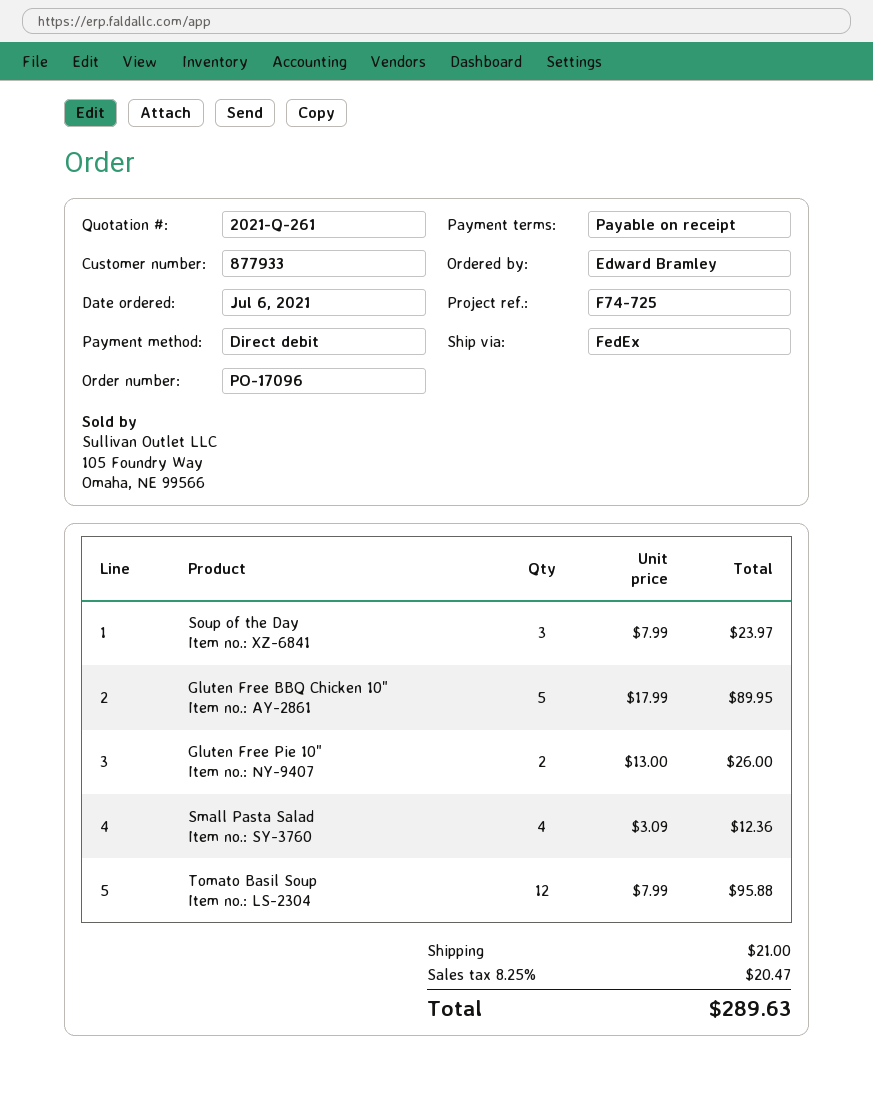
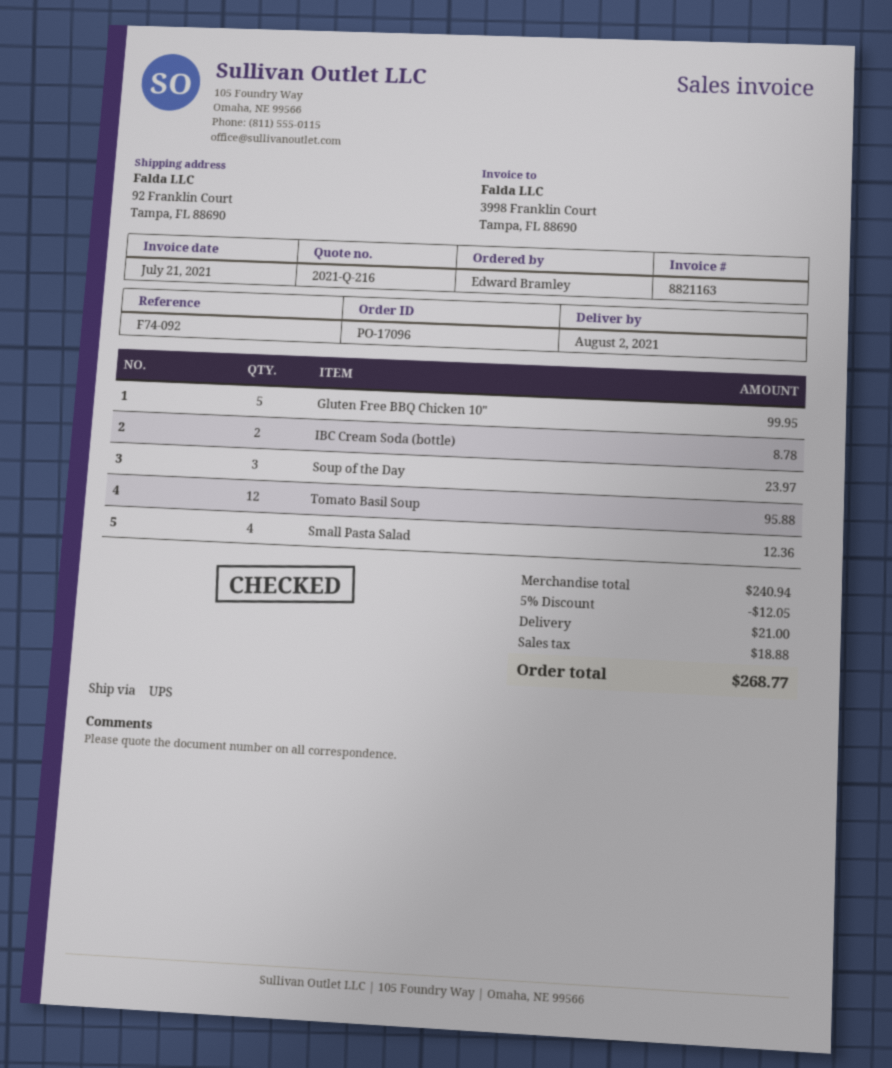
quote number: 2021-Q-261 -> 2021-Q-216
reference: F74-725 -> F74-092
shipping method: FedEx -> UPS
Gluten Free BBQ Chicken 10": 5 for 89.95 -> 5 for 99.95
Gluten Free Pie 10": 2 for 26.00 -> none
IBC Cream Soda (bottle): none -> 2 for 8.78
discount: none -> 5% = 12.05
tax: 20.47 -> 18.88
total: 289.63 -> 268.77

